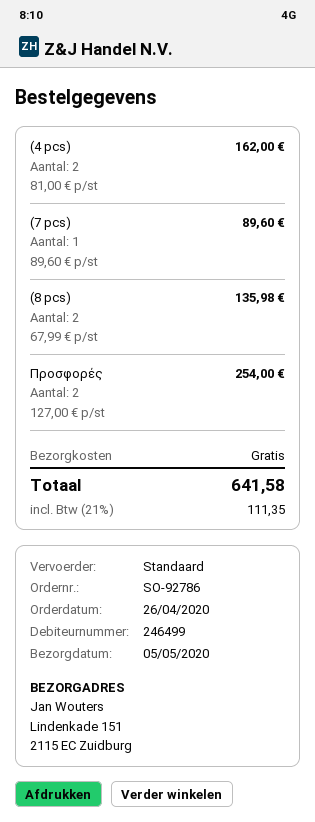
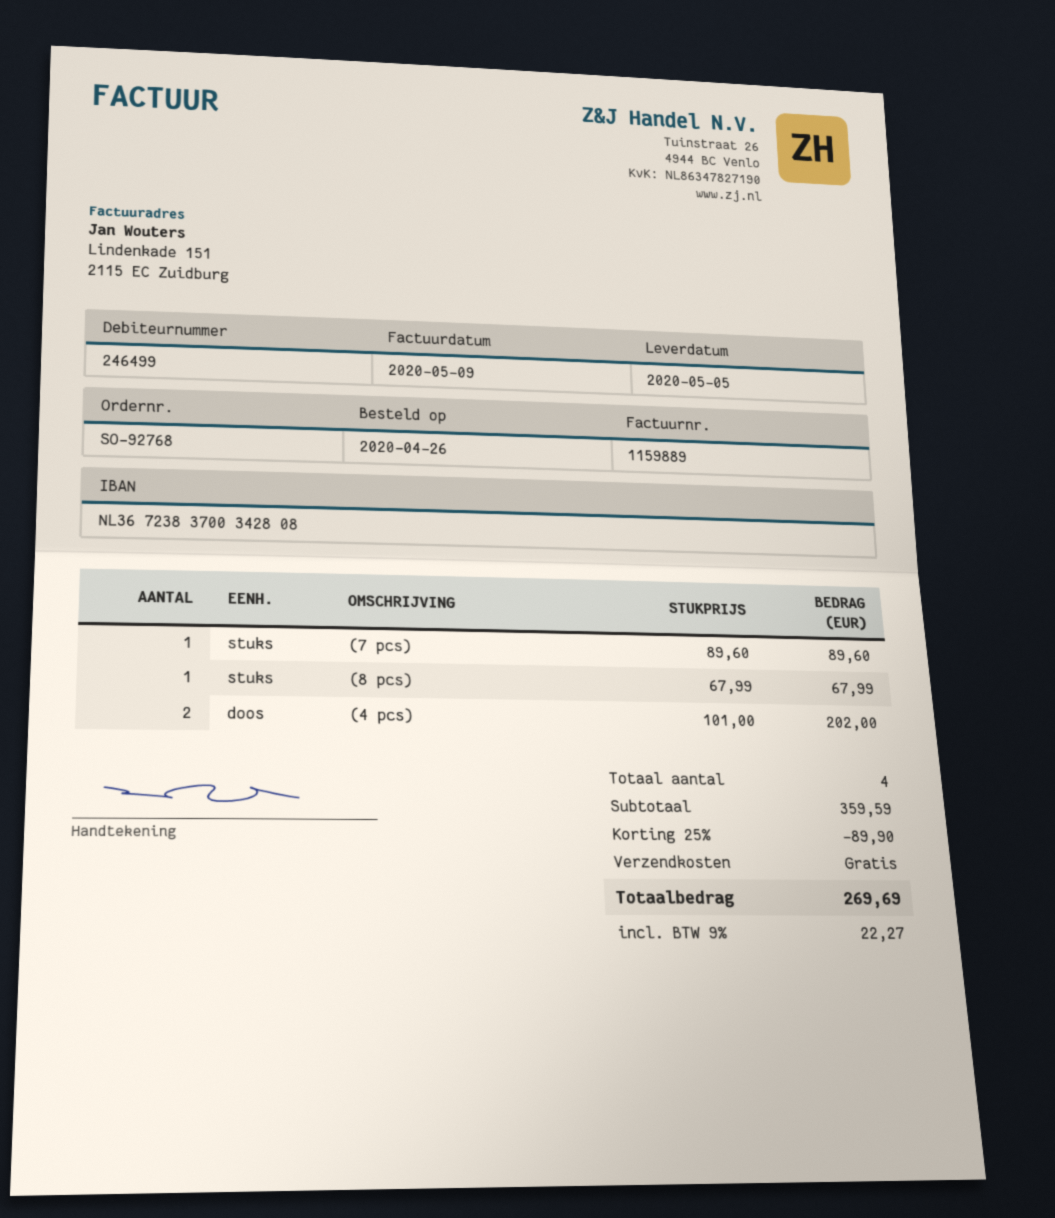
order number: SO-92786 -> SO-92768
(4 pcs): 2 x 81.00 = 162.00 -> 2 x 101.00 = 202.00
(8 pcs): 2 x 67.99 = 135.98 -> 1 x 67.99 = 67.99
Προσφορές: 2 x 127.00 = 254.00 -> none
discount: none -> 25% = 89.90
tax: 21% = 111.35 -> 9% = 22.27
total: 641.58 -> 269.69

